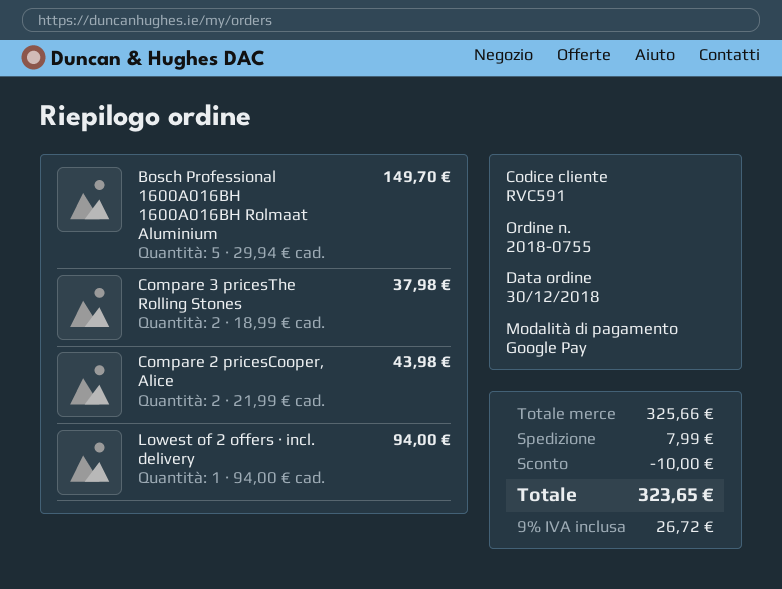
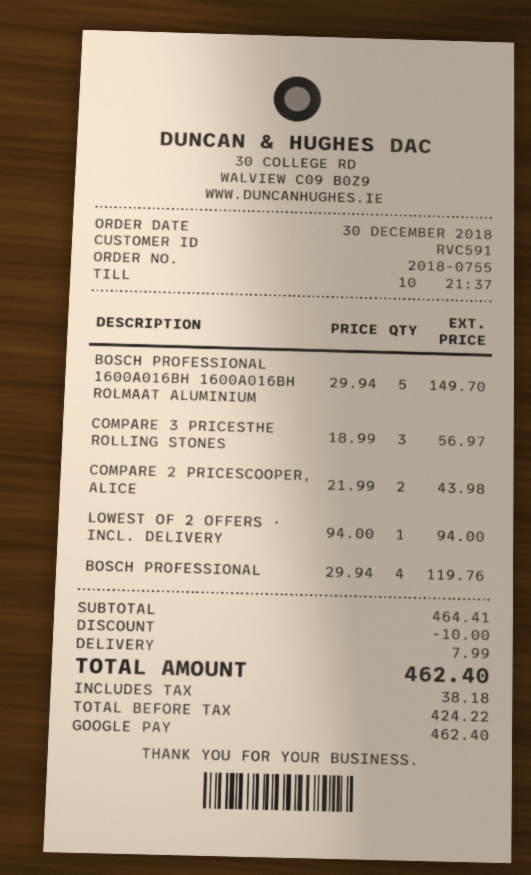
Compare 3 pricesThe Rolling Stones: 2 x 18.99 = 37.98 -> 3 x 18.99 = 56.97
BOSCH PROFESSIONAL: none -> 4 x 29.94 = 119.76
subtotal: 325.66 -> 464.41
tax: 26.72 -> 38.18
total: 323.65 -> 462.40

